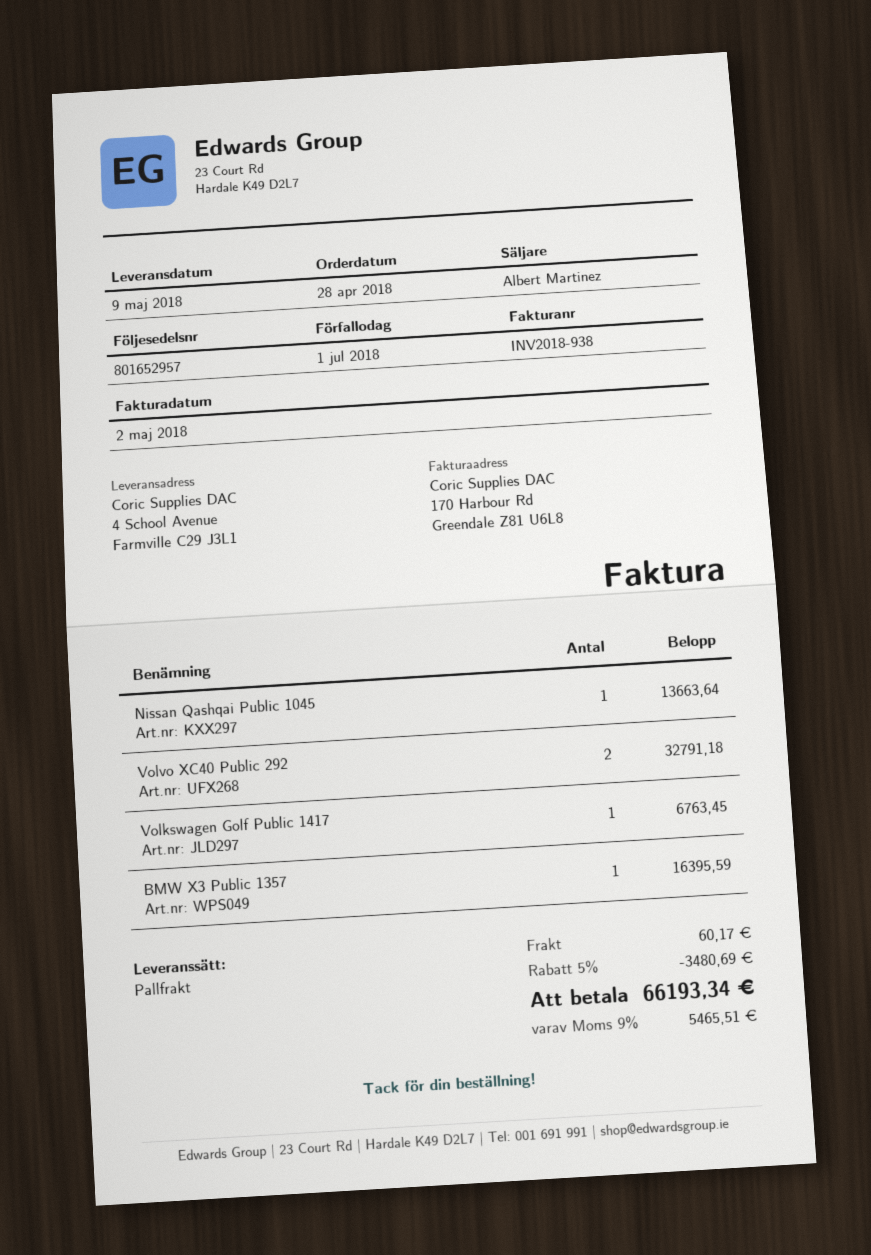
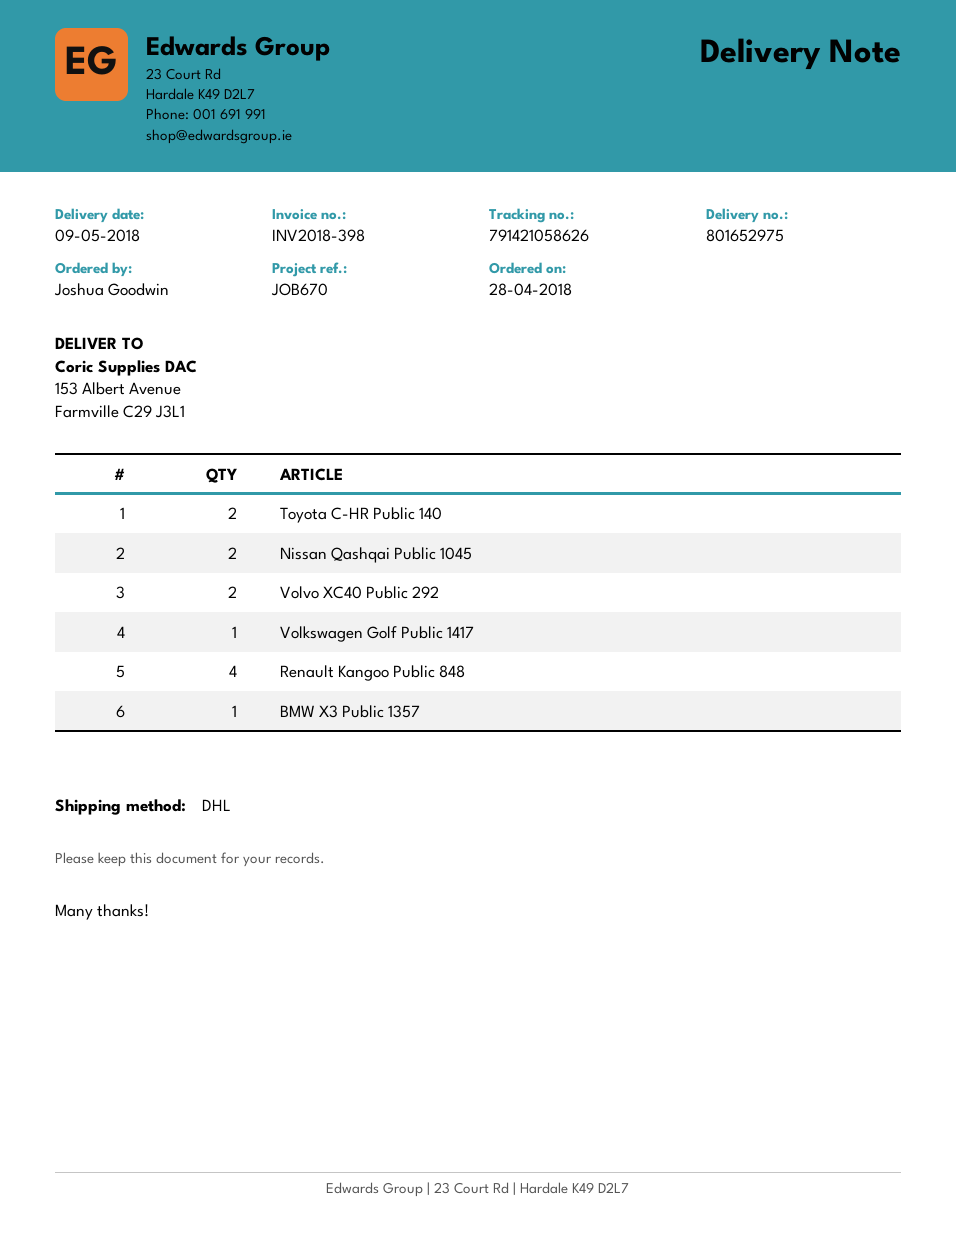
delivery note number: 801652957 -> 801652975
invoice number: INV2018-938 -> INV2018-398
shipping method: pallet freight -> DHL
ship to: 4 School Avenue, Farmville C29 J3L1 -> 153 Albert Avenue, Farmville C29 J3L1
Nissan Qashqai Public 1045: 1 -> 2
Toyota C-HR Public 140: none -> 2
Renault Kangoo Public 848: none -> 4

